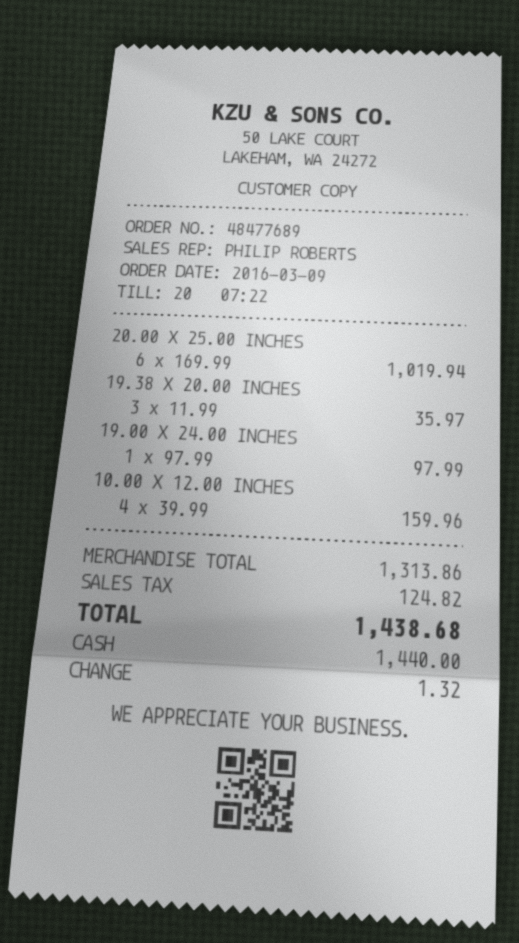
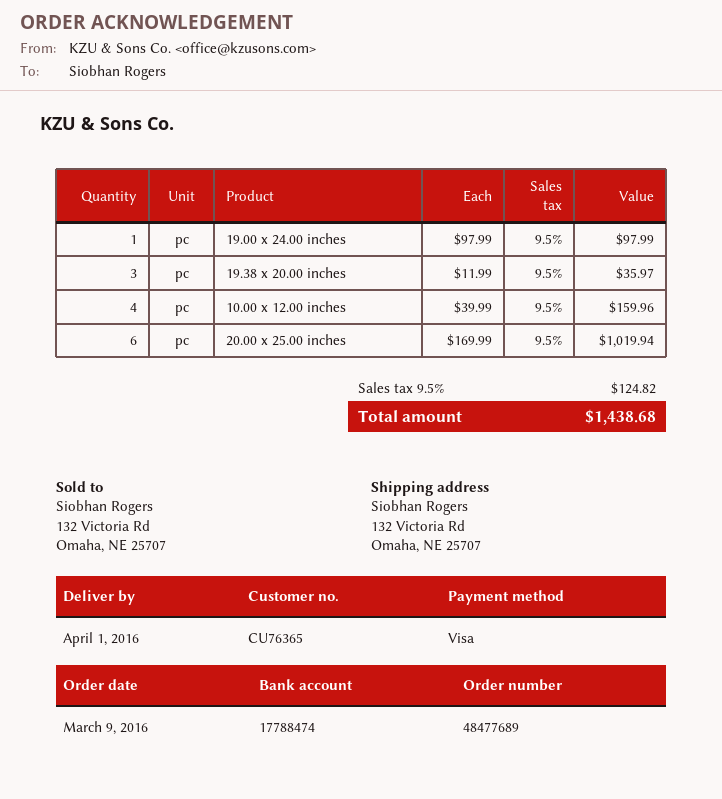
payment method: cash -> Visa

